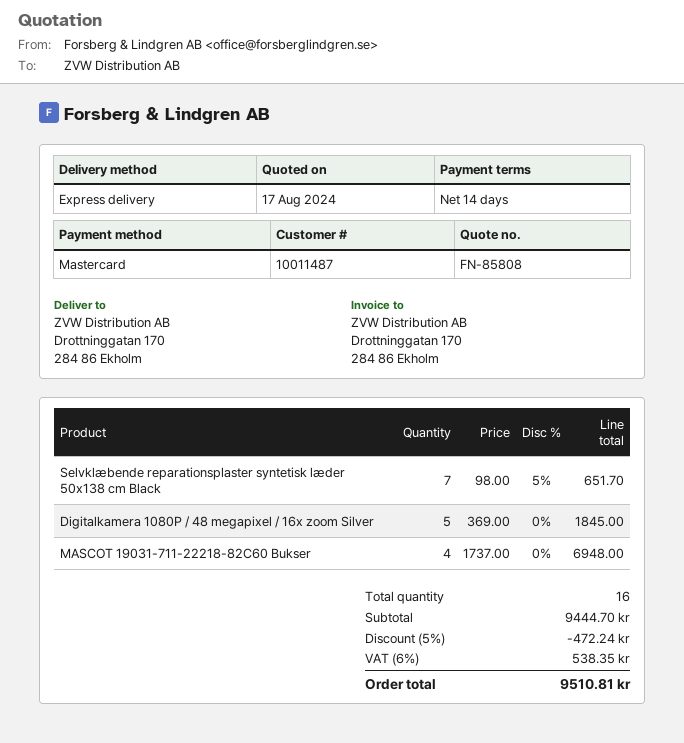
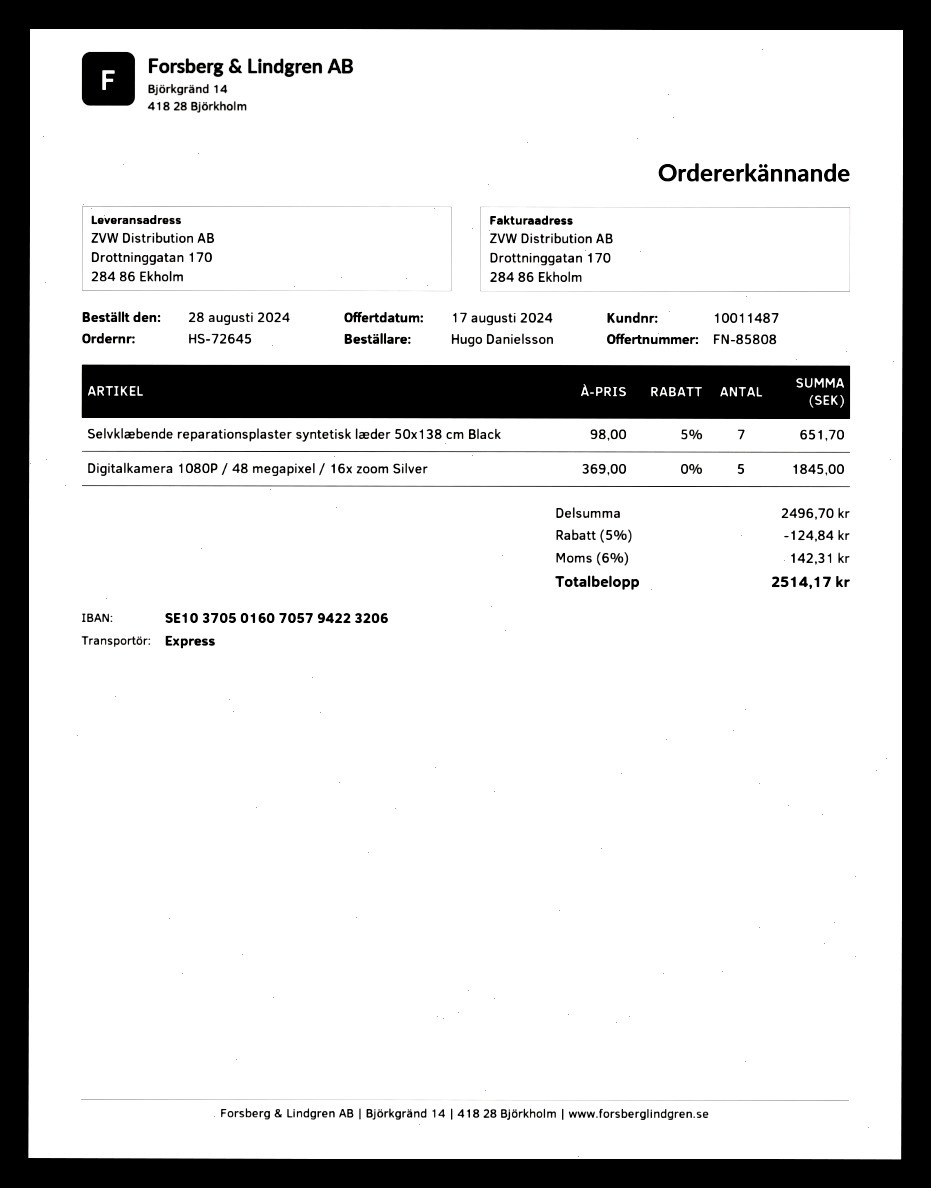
MASCOT 19031-711-22218-82C60 Bukser: 4 x 1737.00 = 6948.00 -> none
subtotal: 9444.70 -> 2496.70
discount: 5% = 472.24 -> 5% = 124.84
tax: 6% = 538.35 -> 6% = 142.31
total: 9510.81 -> 2514.17

